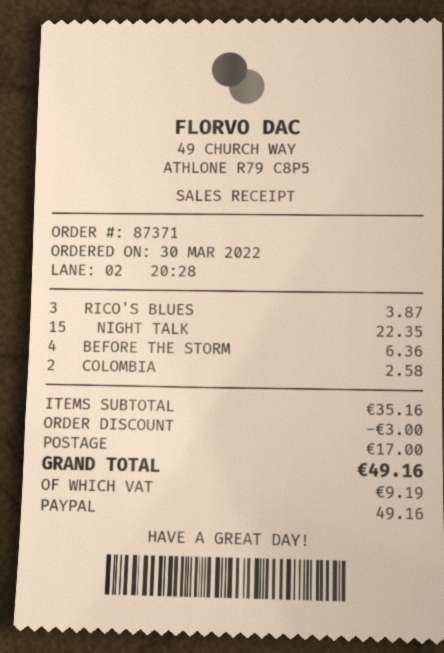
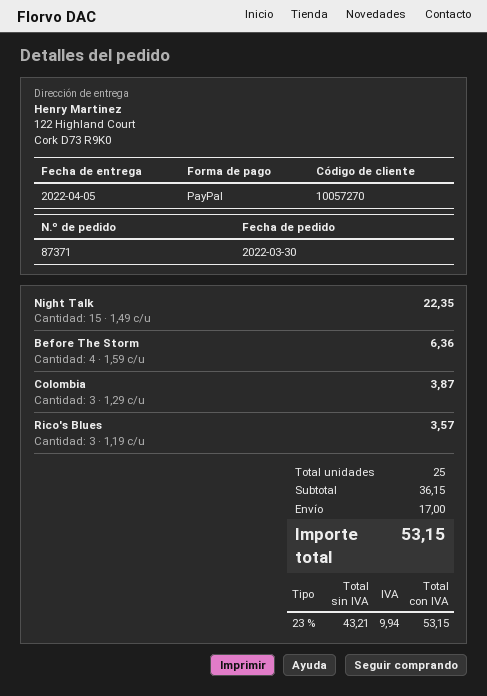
RICO'S BLUES: 3 for 3.87 -> 3 for 3.57
COLOMBIA: 2 for 2.58 -> 3 for 3.87
subtotal: 35.16 -> 36.15
discount: 3.00 -> none
tax: 9.19 -> 9.94
total: 49.16 -> 53.15

